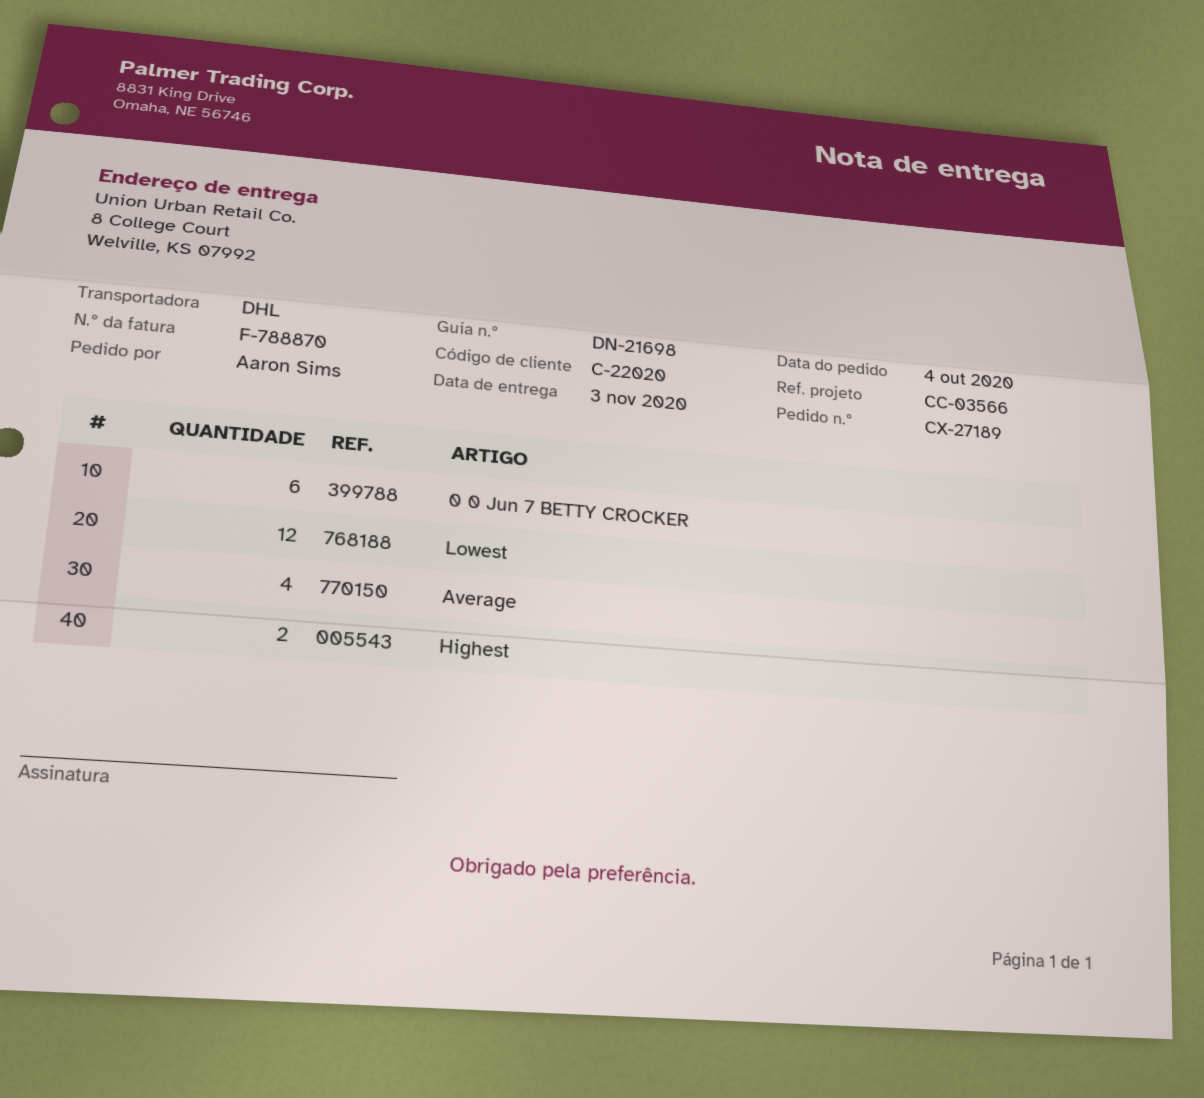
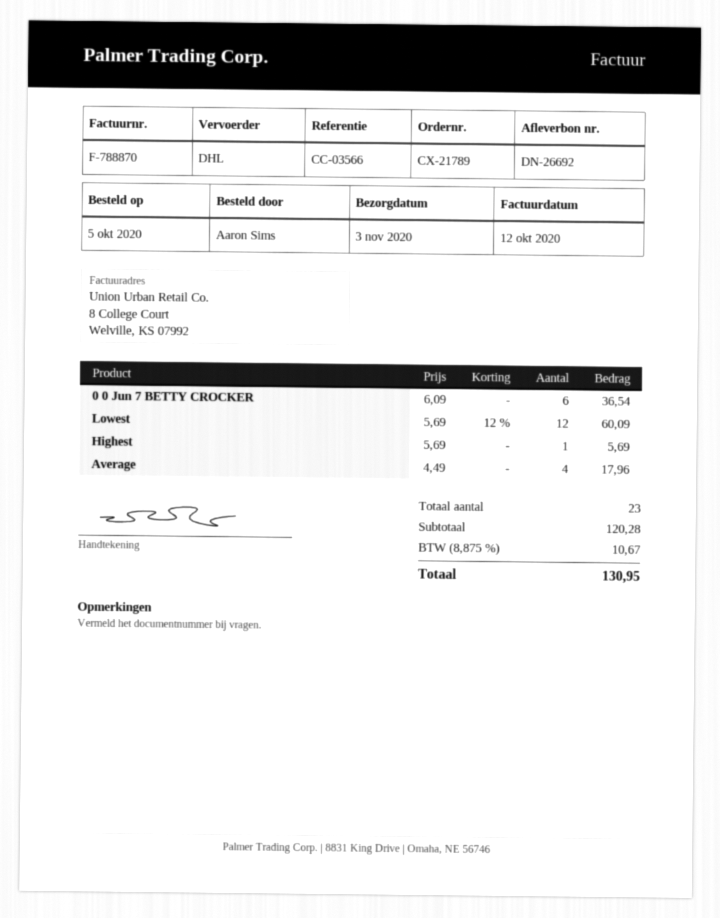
order number: CX-27189 -> CX-21789
order date: 2020-10-04 -> 2020-10-05
delivery note number: DN-21698 -> DN-26692
Highest: 2 -> 1

